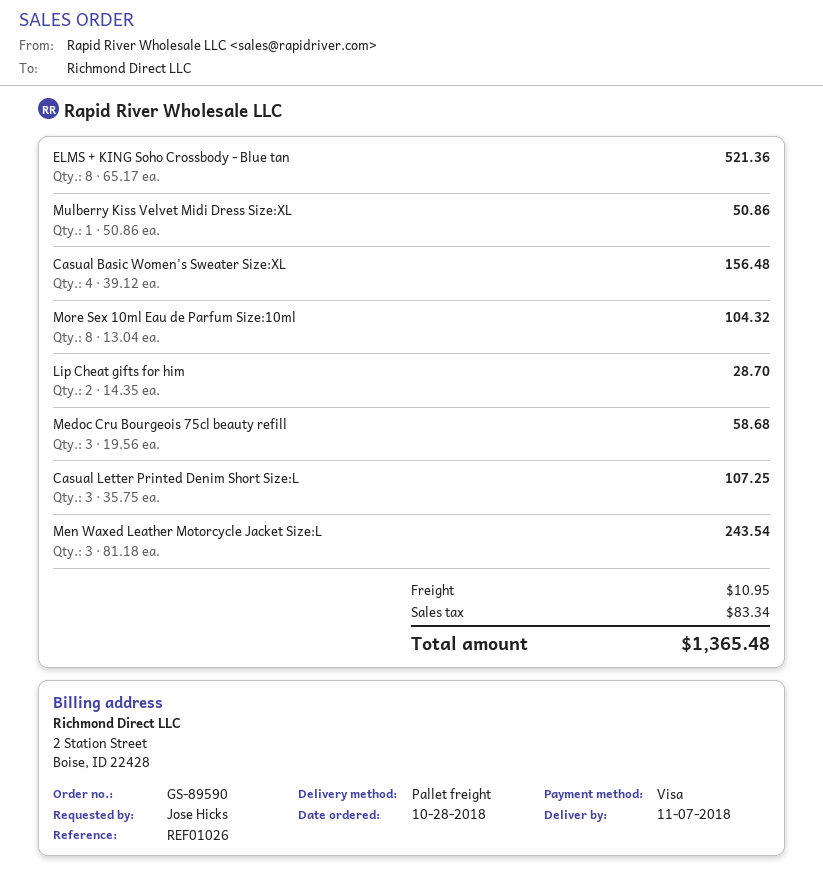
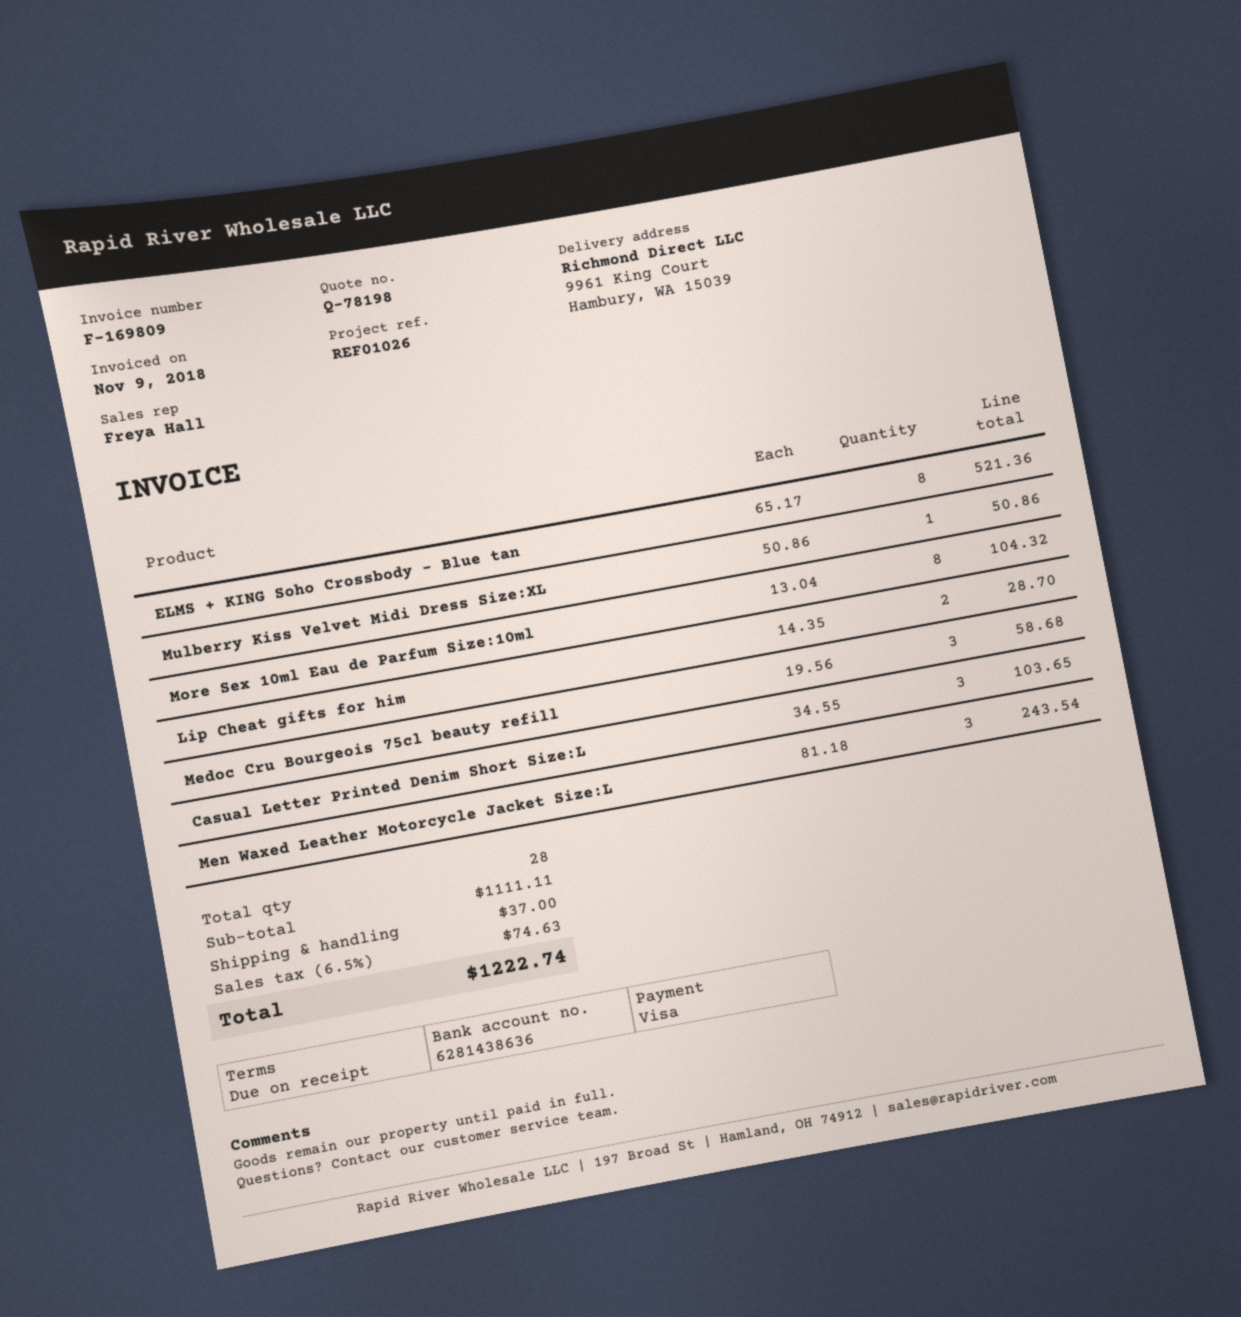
Casual Basic Women's Sweater Size:XL: 4 x 39.12 = 156.48 -> none
Casual Letter Printed Denim Short Size:L: 3 x 35.75 = 107.25 -> 3 x 34.55 = 103.65
shipping: 10.95 -> 37.00
tax: 83.34 -> 74.63
total: 1365.48 -> 1222.74

